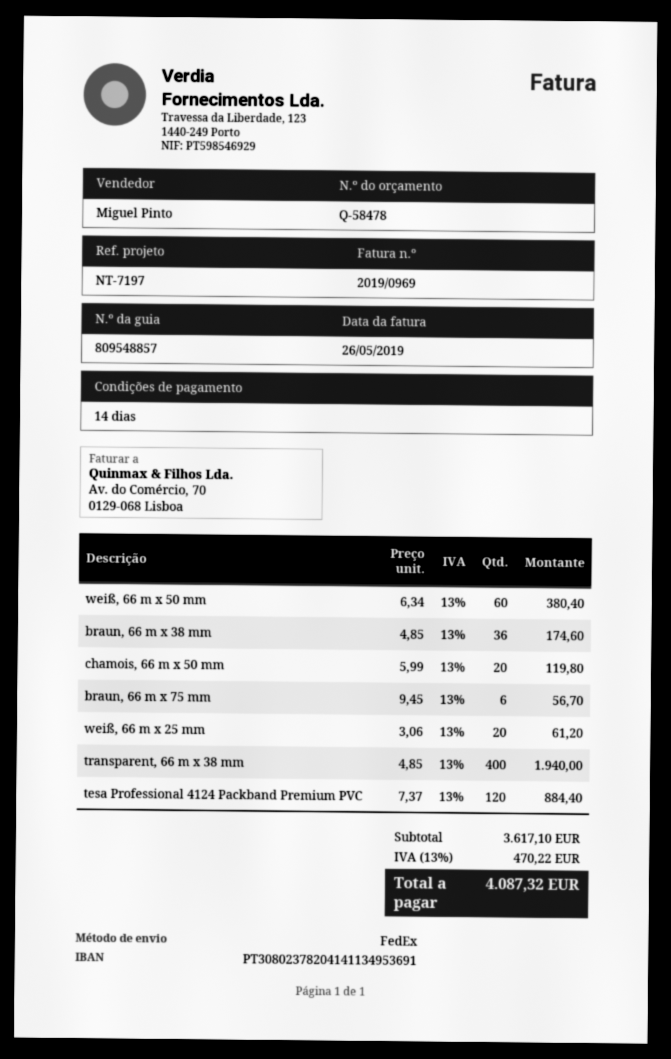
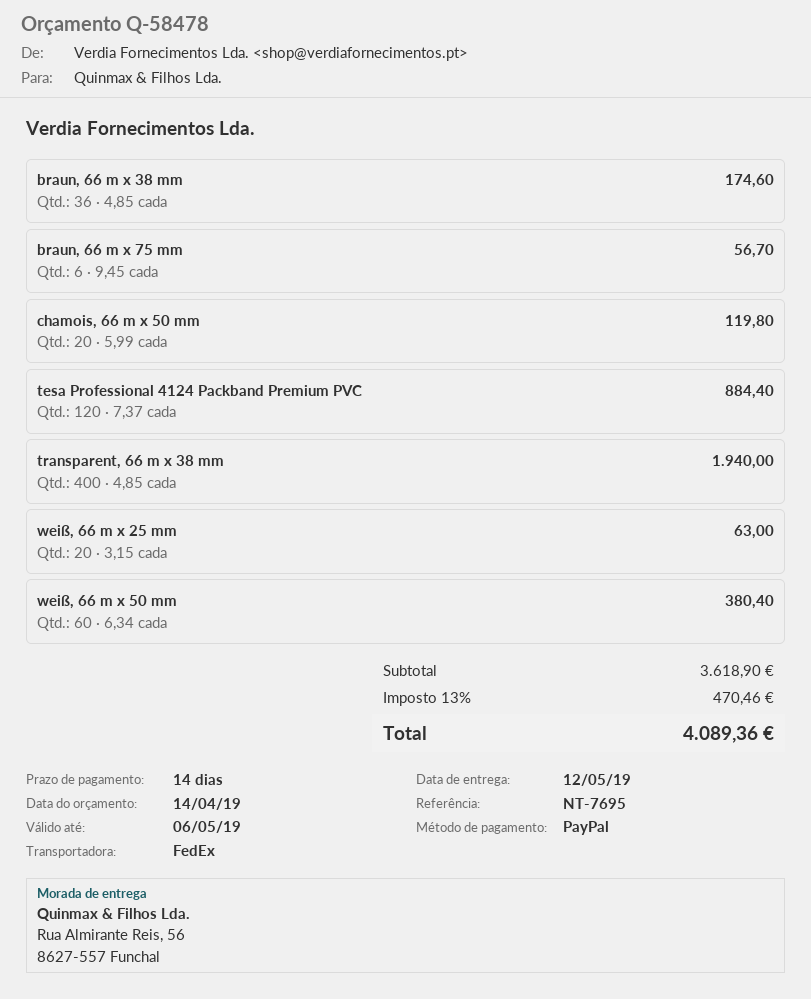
reference: NT-7197 -> NT-7695
weiß, 66 m x 25 mm: 20 x 3.06 = 61.20 -> 20 x 3.15 = 63.00
subtotal: 3617.10 -> 3618.90
tax: 13% = 470.22 -> 13% = 470.46
total: 4087.32 -> 4089.36

